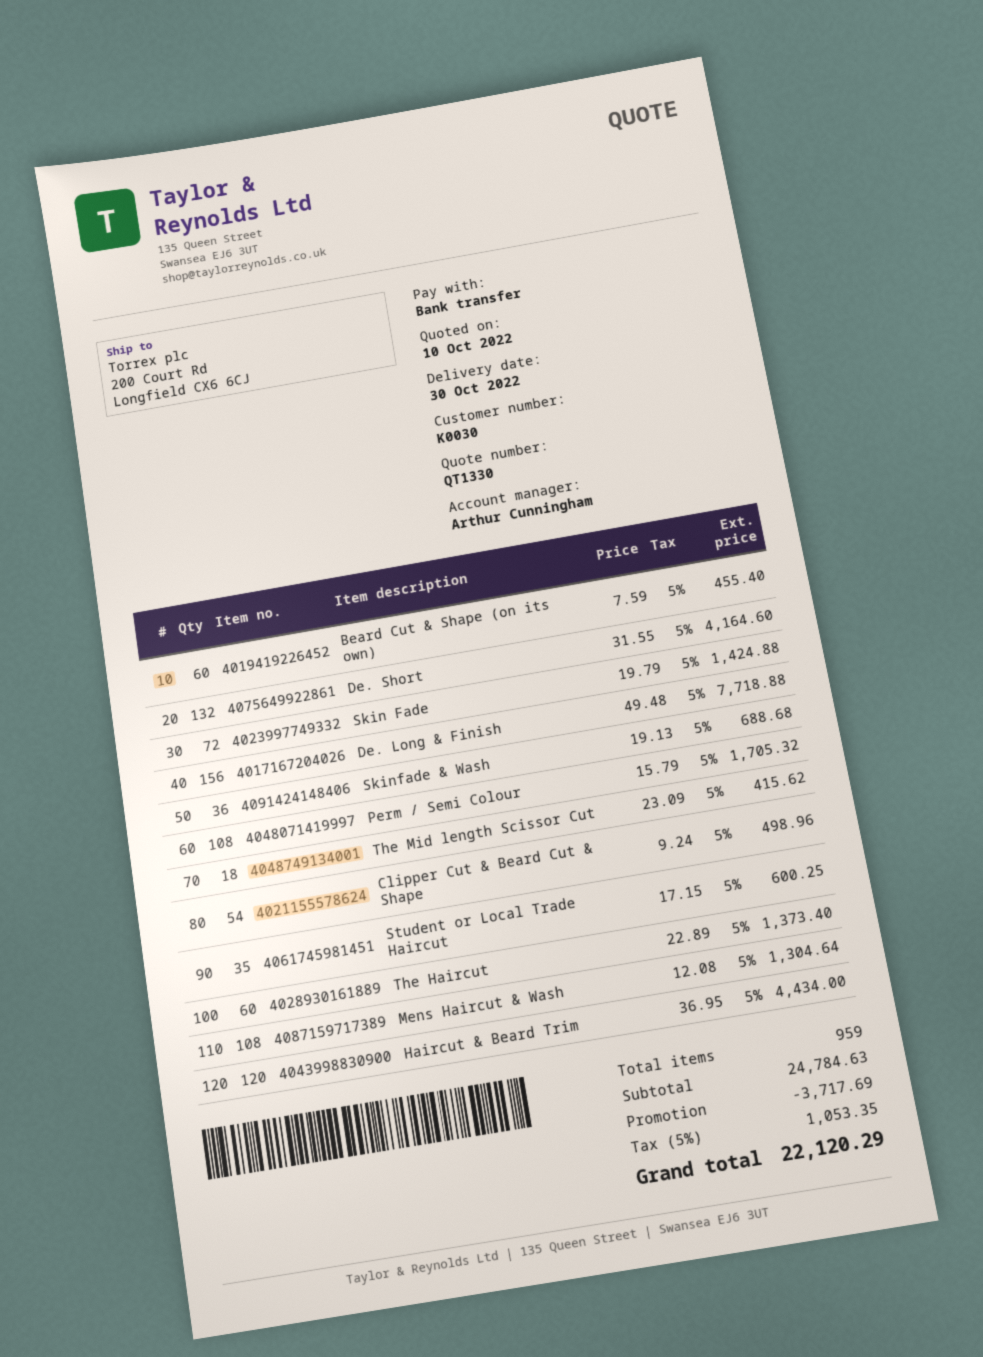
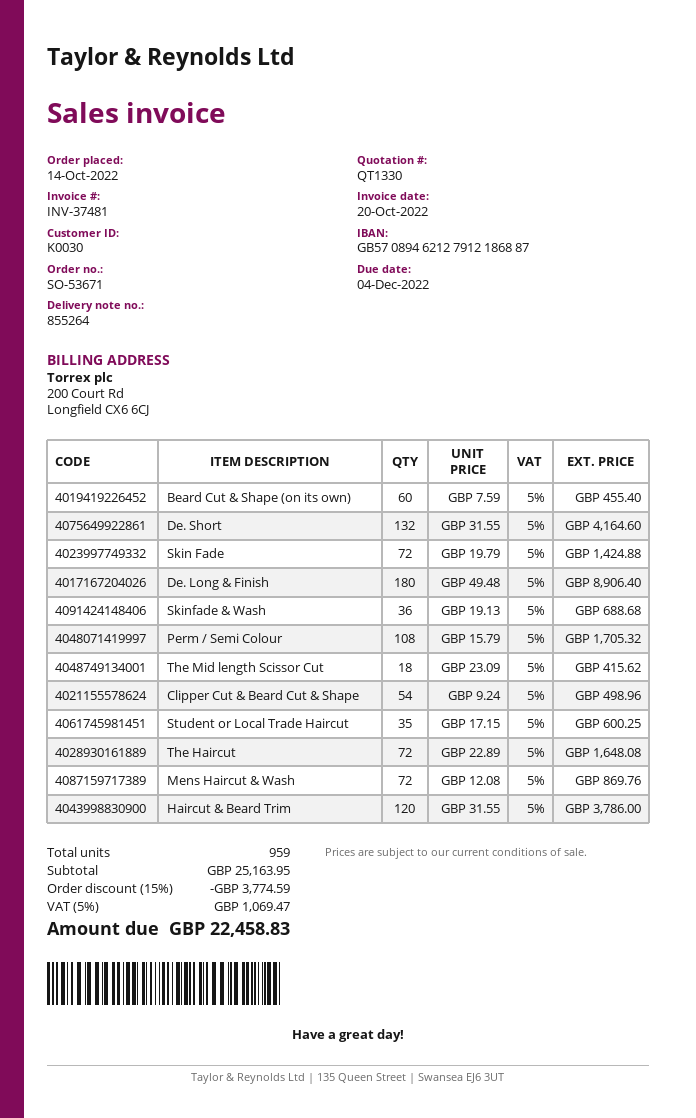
De. Long & Finish: 156 x 49.48 = 7718.88 -> 180 x 49.48 = 8906.40
The Haircut: 60 x 22.89 = 1373.40 -> 72 x 22.89 = 1648.08
Mens Haircut & Wash: 108 x 12.08 = 1304.64 -> 72 x 12.08 = 869.76
Haircut & Beard Trim: 120 x 36.95 = 4434.00 -> 120 x 31.55 = 3786.00
subtotal: 24784.63 -> 25163.95
discount: 3717.69 -> 3774.59
tax: 5% = 1053.35 -> 5% = 1069.47
total: 22120.29 -> 22458.83

